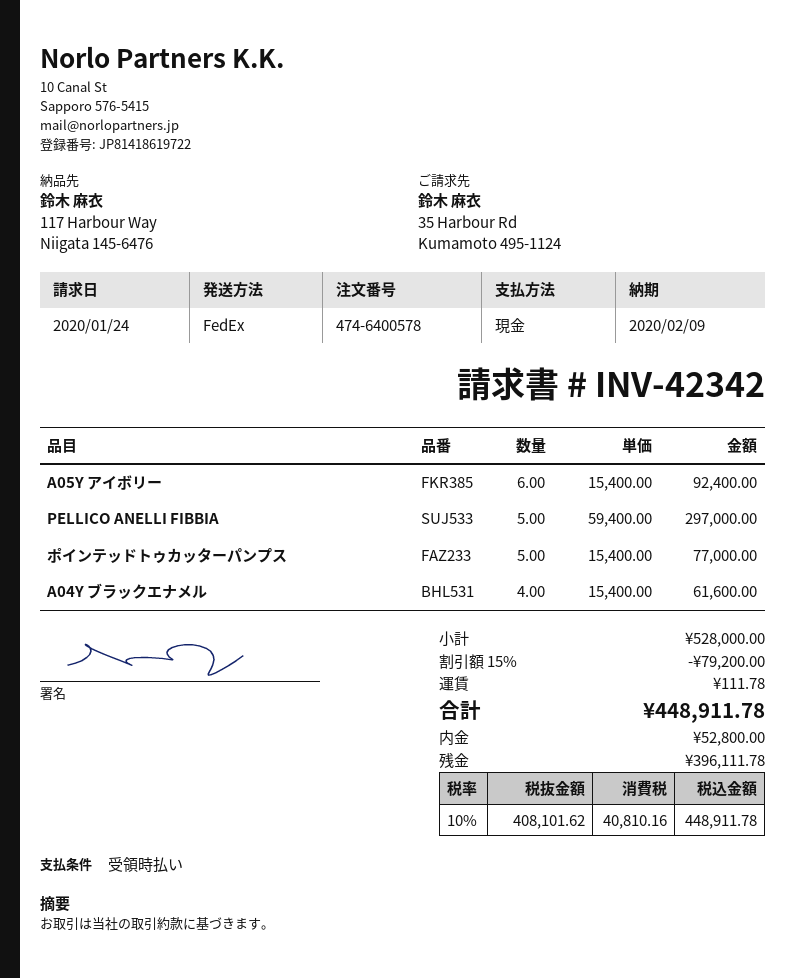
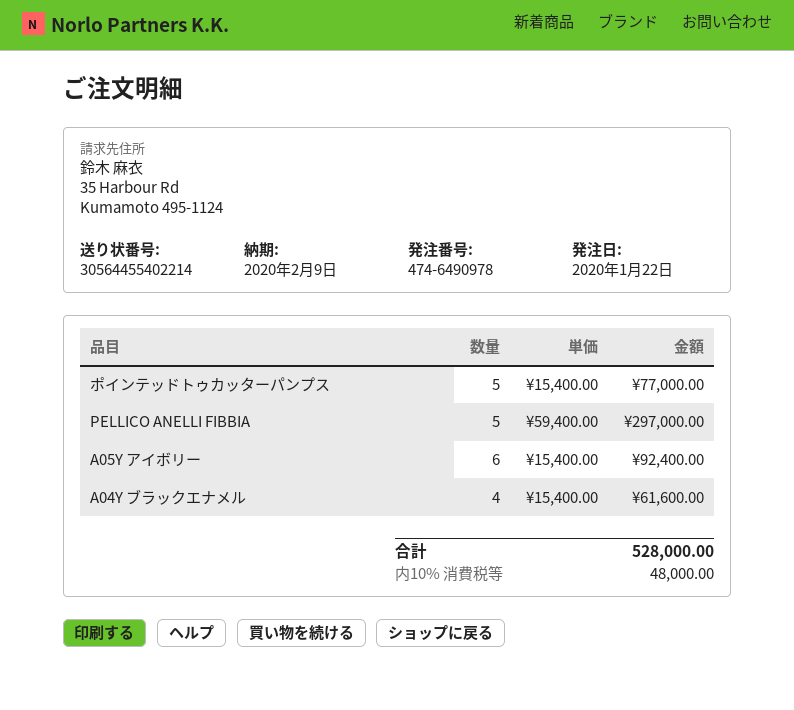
order number: 474-6400578 -> 474-6490978
discount: 15% = 79200.00 -> none
shipping: 111.78 -> none
tax: 10% = 40810.16 -> 10% = 48000.00
total: 448911.78 -> 528000.00

